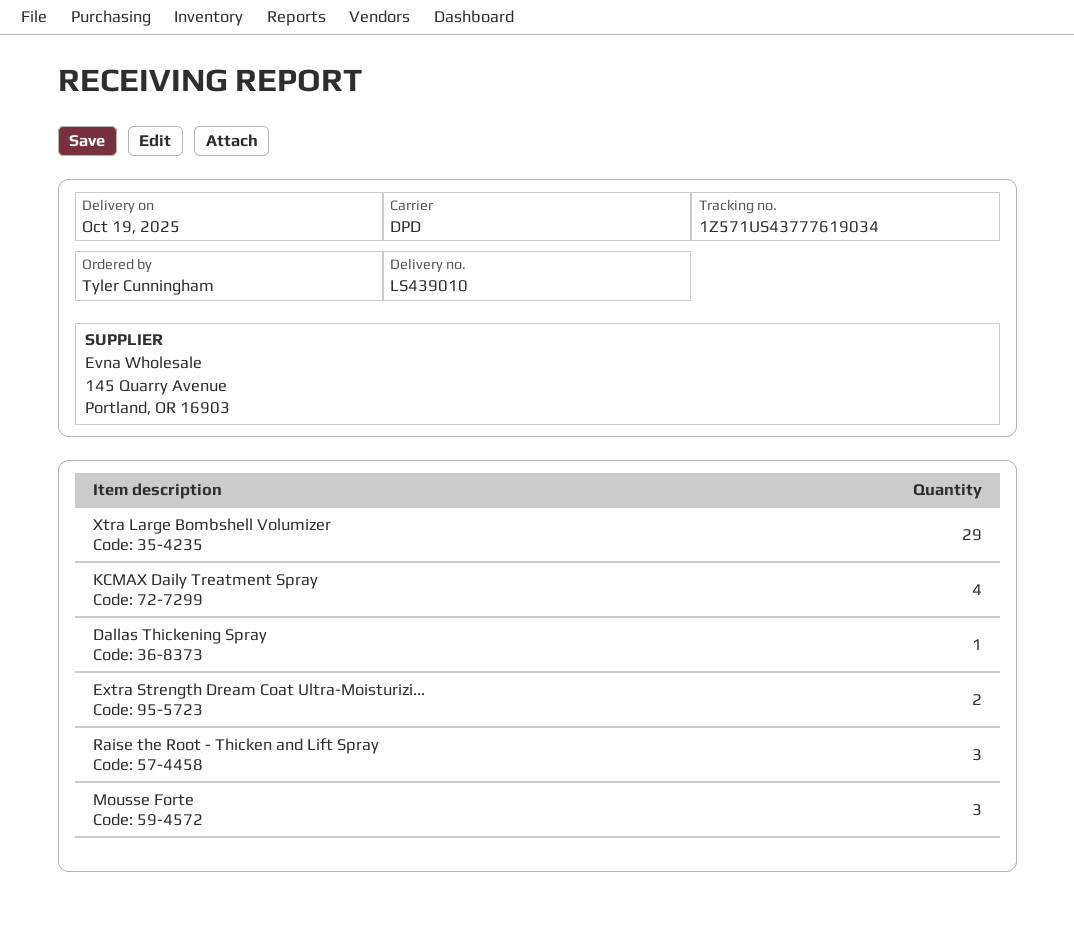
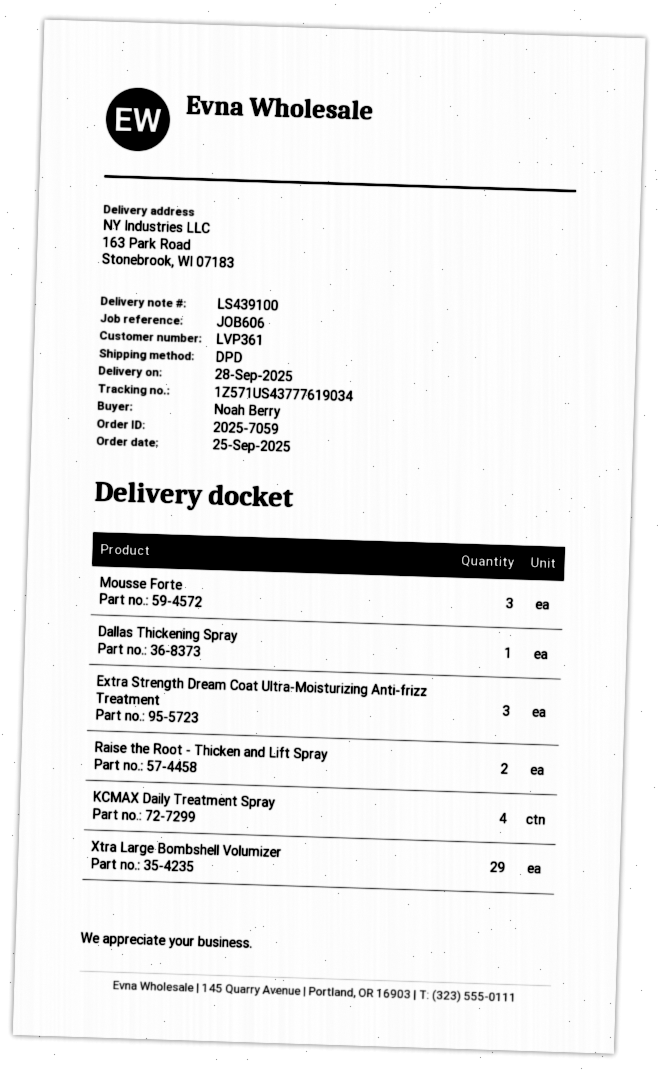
delivery note number: LS439010 -> LS439100
delivery date: 2025-10-19 -> 2025-09-28
ordered by: Tyler Cunningham -> Noah Berry
Extra Strength Dream Coat Ultra-Moisturizi...: 2 -> 3
Raise the Root - Thicken and Lift Spray: 3 -> 2

